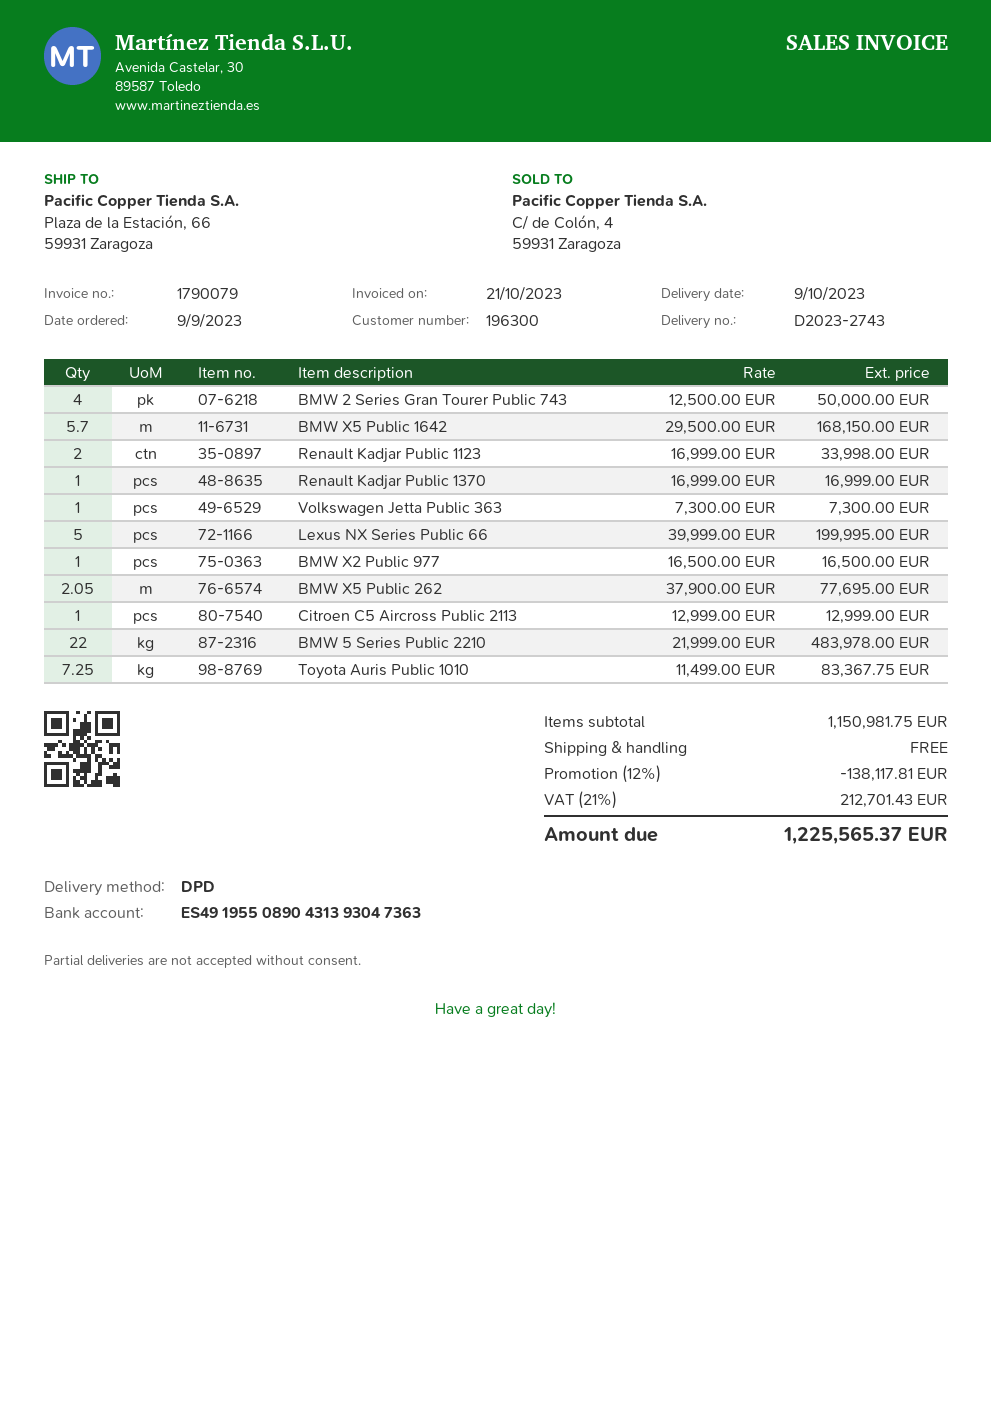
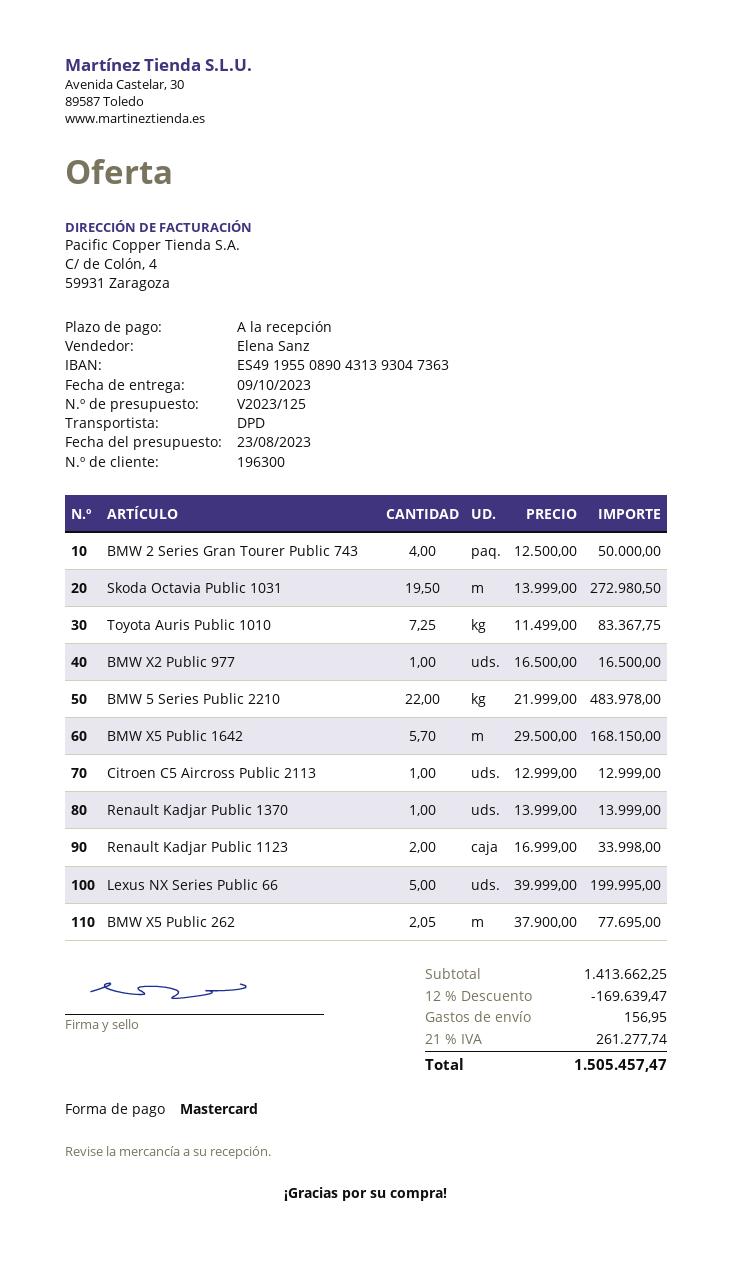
Renault Kadjar Public 1370: 1 x 16999.00 = 16999.00 -> 1 x 13999.00 = 13999.00
Volkswagen Jetta Public 363: 1 x 7300.00 = 7300.00 -> none
Skoda Octavia Public 1031: none -> 19.5 x 13999.00 = 272980.50
subtotal: 1150981.75 -> 1413662.25
discount: 12% = 138117.81 -> 12% = 169639.47
shipping: 0.00 -> 156.95
tax: 21% = 212701.43 -> 21% = 261277.74
total: 1225565.37 -> 1505457.47

